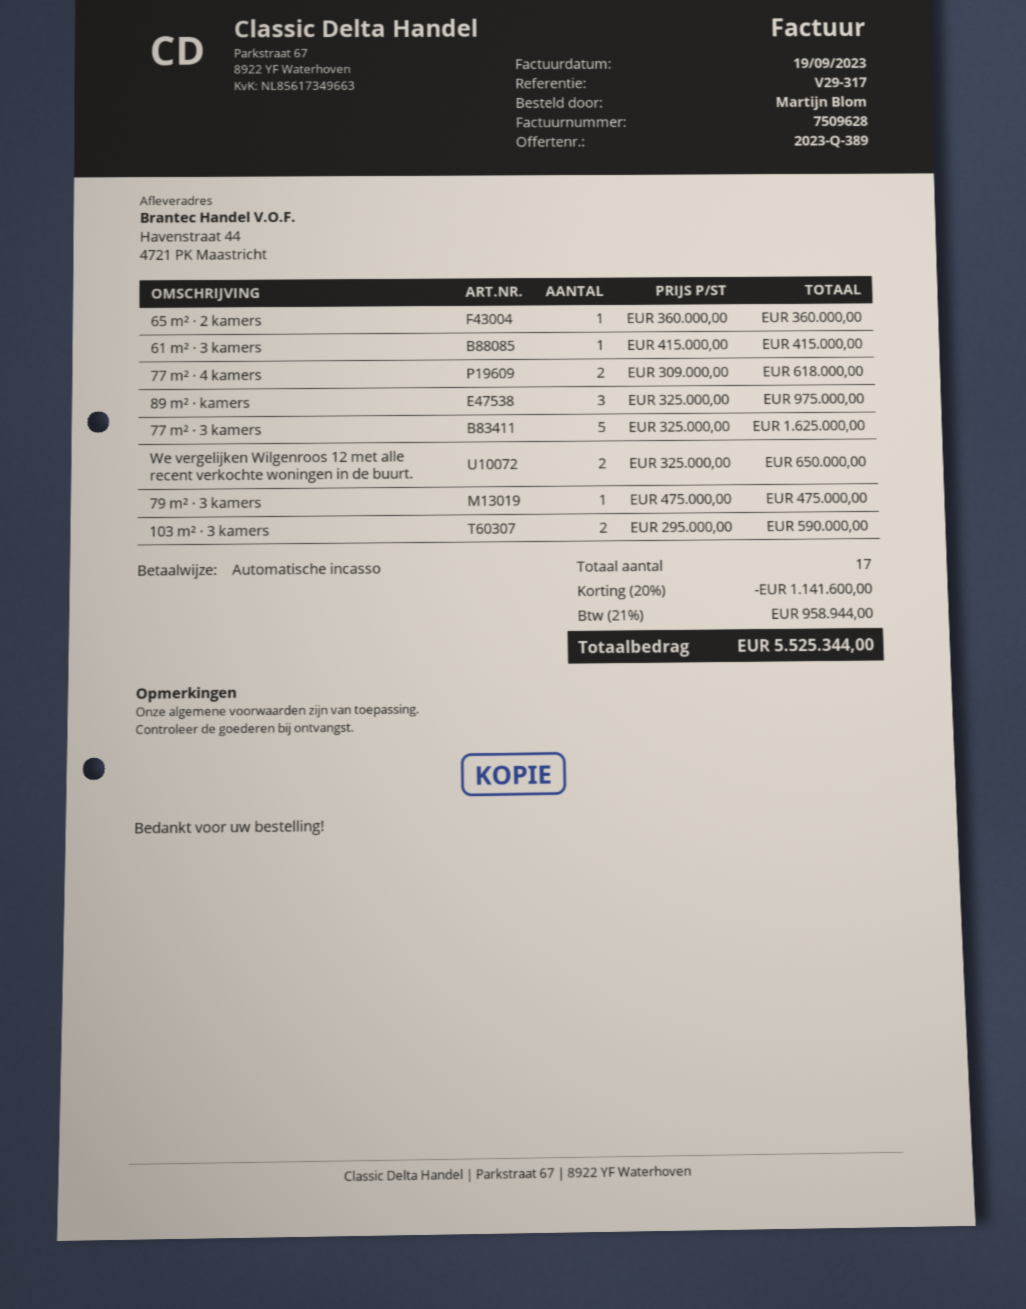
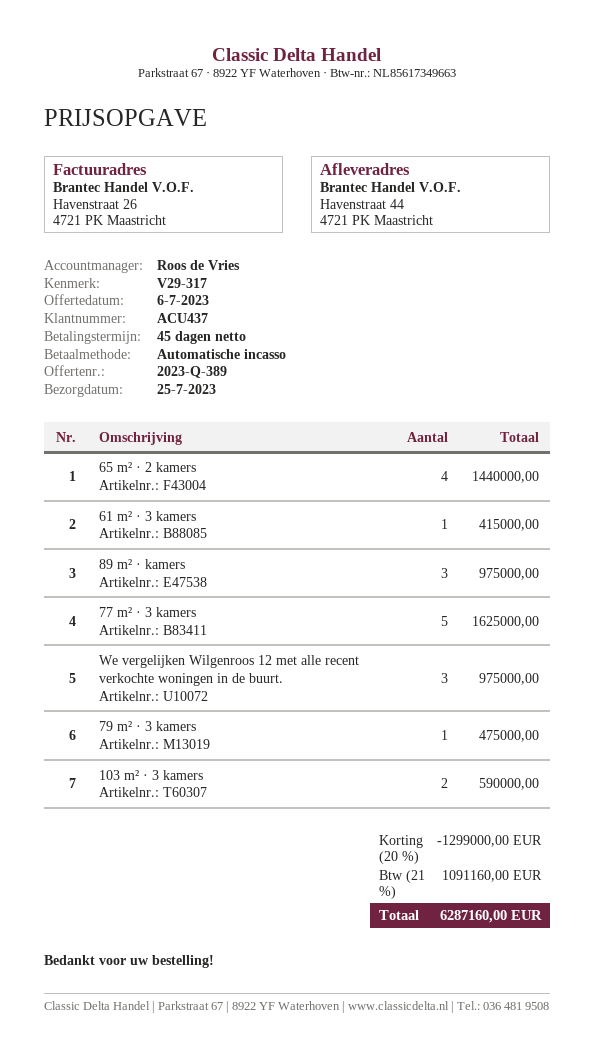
65 m² · 2 kamers: 1 for 360000.00 -> 4 for 1440000.00
77 m² · 4 kamers: 2 for 618000.00 -> none
We vergelijken Wilgenroos 12 met alle recent verkochte woningen in de buurt.: 2 for 650000.00 -> 3 for 975000.00
discount: 20% = 1141600.00 -> 20% = 1299000.00
tax: 21% = 958944.00 -> 21% = 1091160.00
total: 5525344.00 -> 6287160.00

